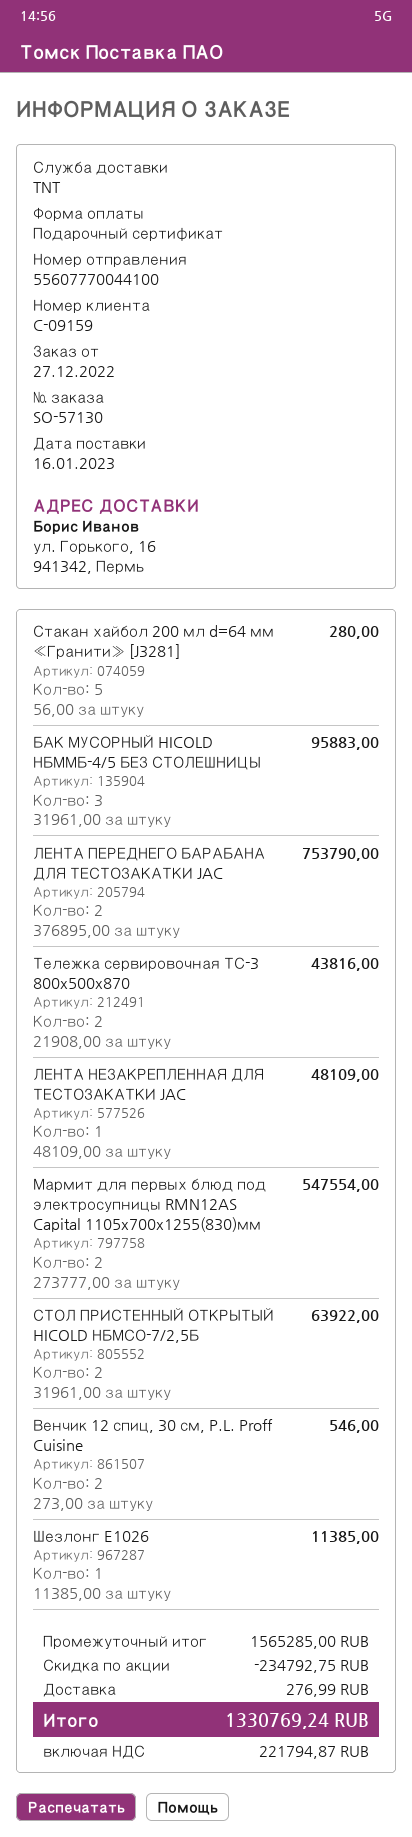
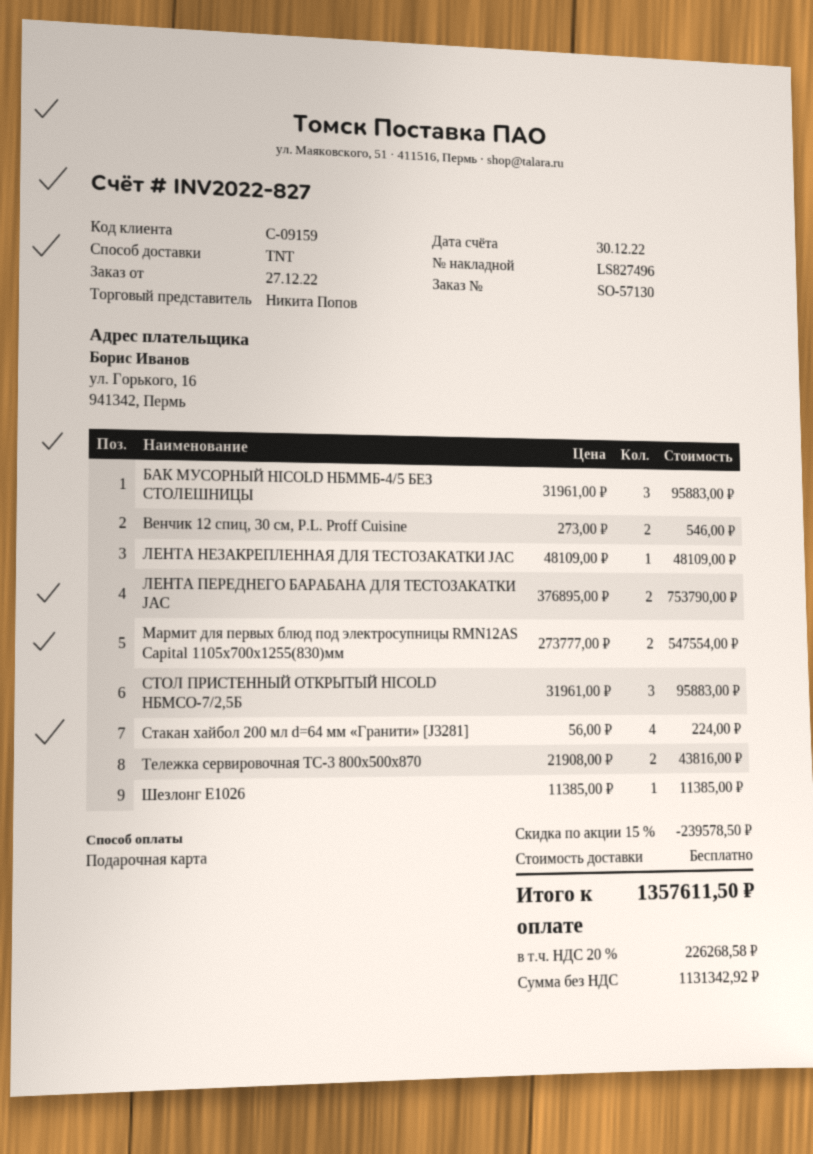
Стакан хайбол 200 мл d=64 мм «Гранити» [J3281]: 5 x 56.00 = 280.00 -> 4 x 56.00 = 224.00
СТОЛ ПРИСТЕННЫЙ ОТКРЫТЫЙ HICOLD НБМСО-7/2,5Б: 2 x 31961.00 = 63922.00 -> 3 x 31961.00 = 95883.00
discount: 234792.75 -> 239578.50
shipping: 276.99 -> 0.00
tax: 221794.87 -> 226268.58
total: 1330769.24 -> 1357611.50

